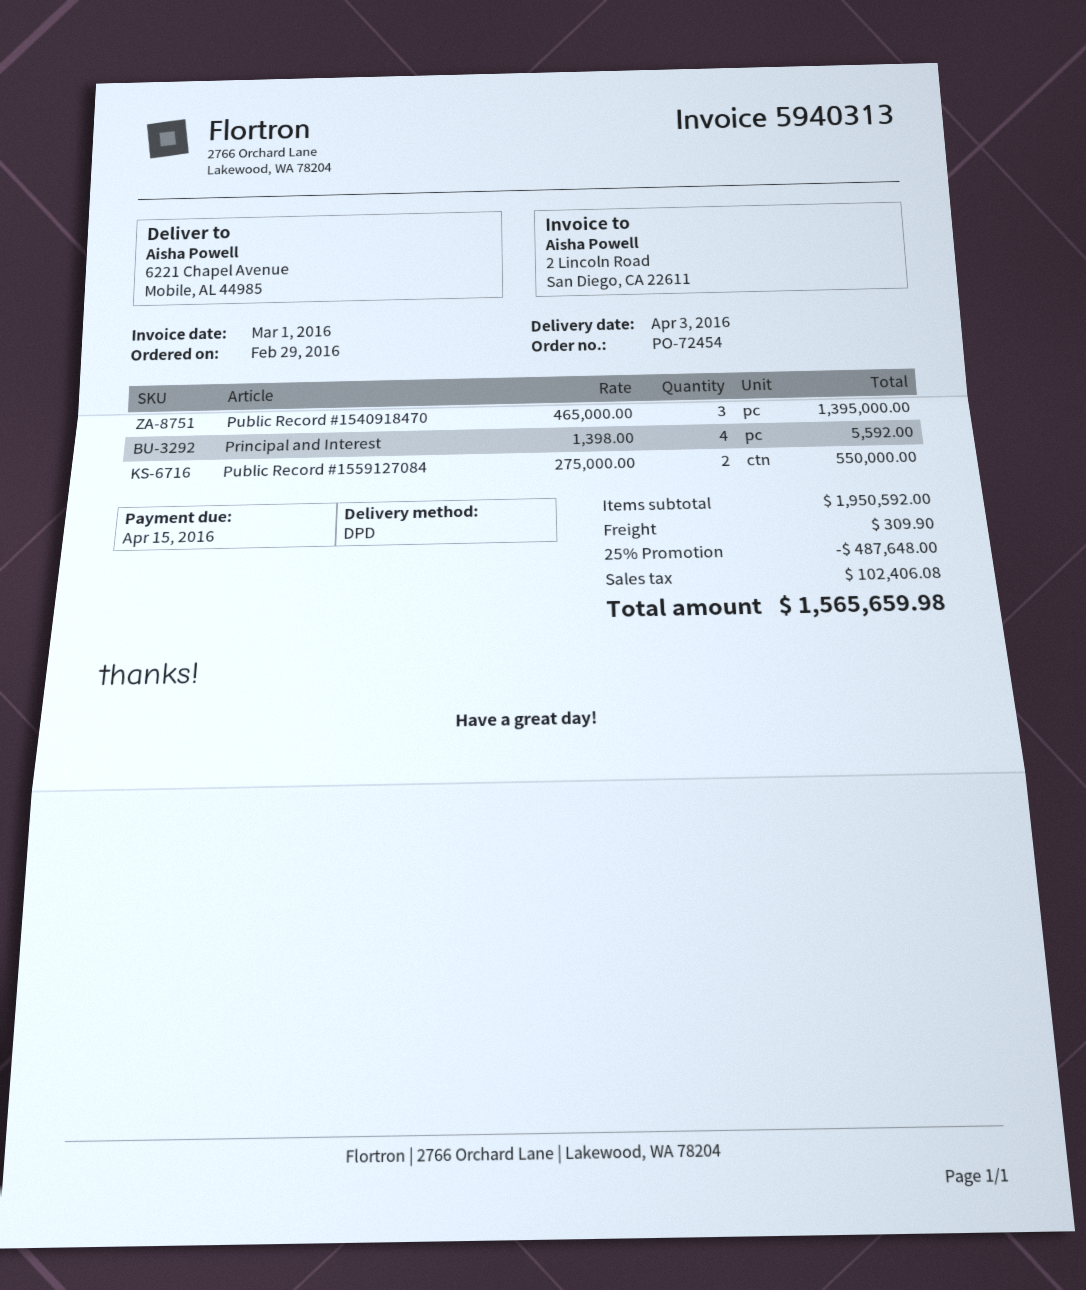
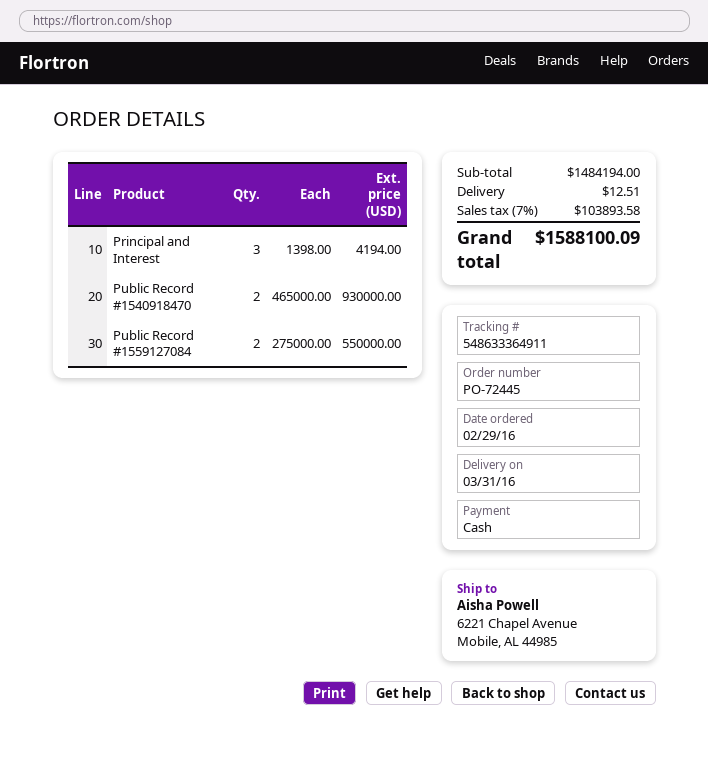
order number: PO-72454 -> PO-72445
delivery date: 2016-04-03 -> 2016-03-31
Public Record #1540918470: 3 x 465000.00 = 1395000.00 -> 2 x 465000.00 = 930000.00
Principal and Interest: 4 x 1398.00 = 5592.00 -> 3 x 1398.00 = 4194.00
subtotal: 1950592.00 -> 1484194.00
discount: 25% = 487648.00 -> none
shipping: 309.90 -> 12.51
tax: 102406.08 -> 103893.58
total: 1565659.98 -> 1588100.09

